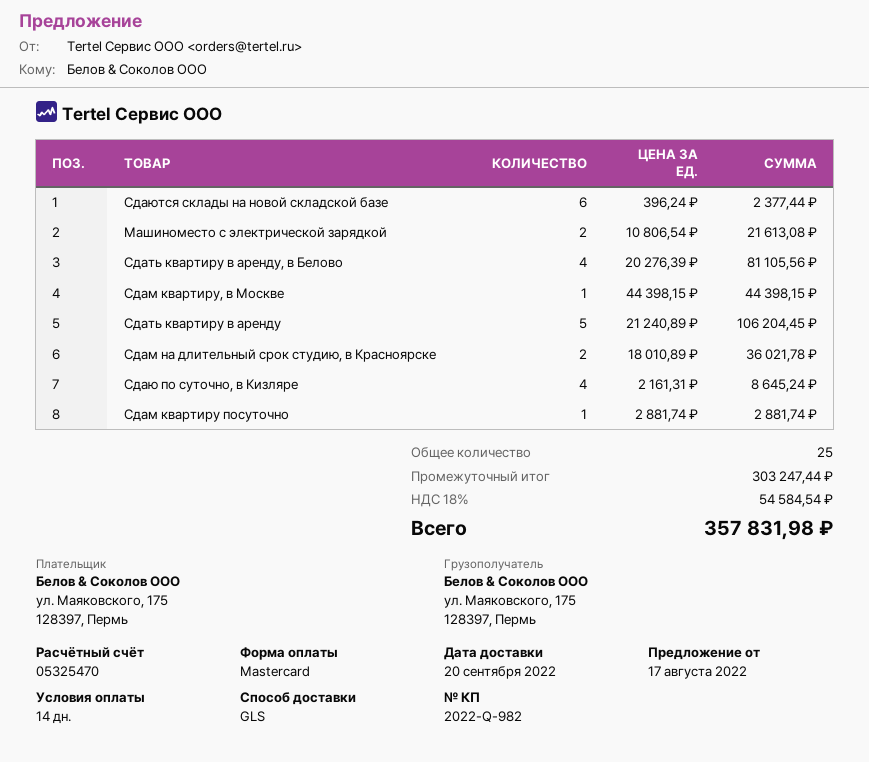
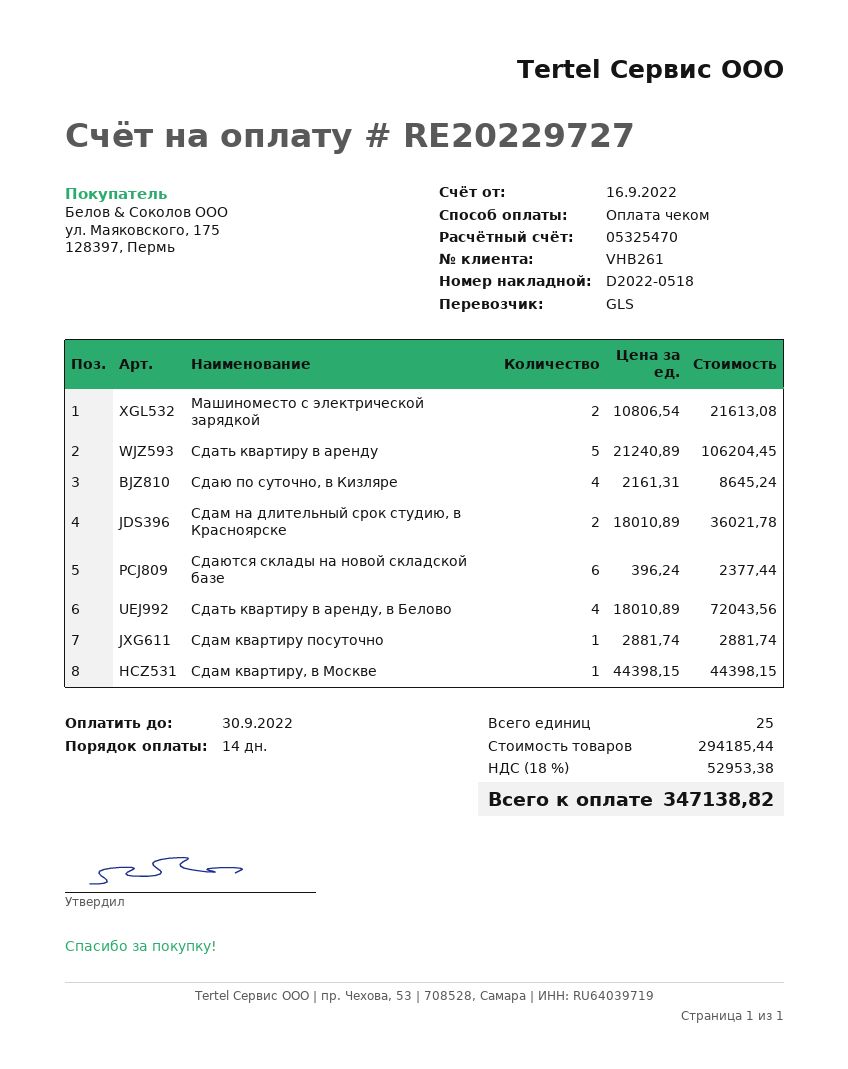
payment method: Mastercard -> cheque
Сдать квартиру в аренду, в Белово: 4 x 20276.39 = 81105.56 -> 4 x 18010.89 = 72043.56
subtotal: 303247.44 -> 294185.44
tax: 18% = 54584.54 -> 18% = 52953.38
total: 357831.98 -> 347138.82

